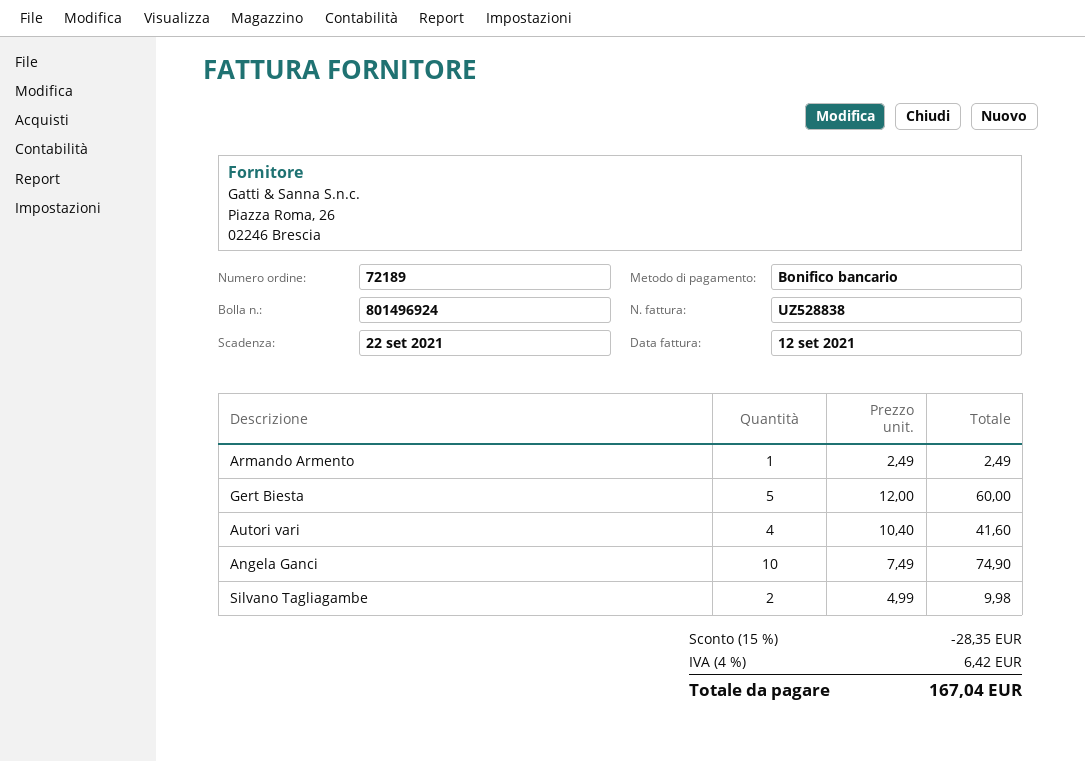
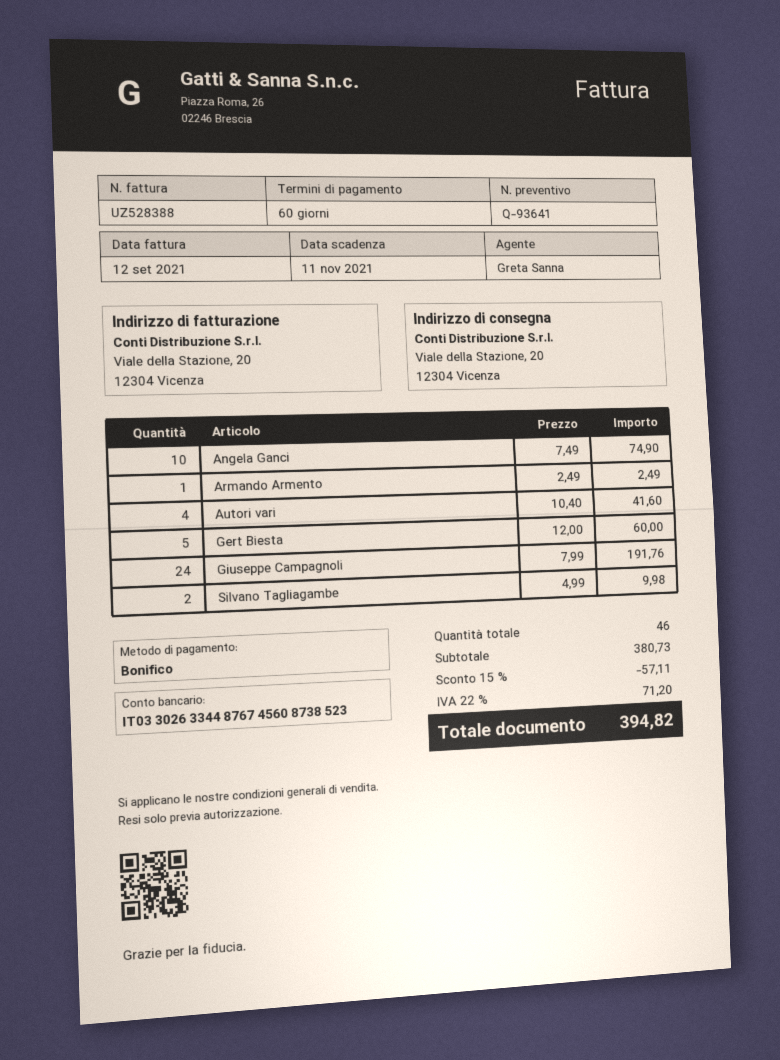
invoice number: UZ528838 -> UZ528388
due date: 2021-09-22 -> 2021-11-11
Giuseppe Campagnoli: none -> 24 x 7.99 = 191.76
discount: 15% = 28.35 -> 15% = 57.11
tax: 4% = 6.42 -> 22% = 71.20
total: 167.04 -> 394.82

